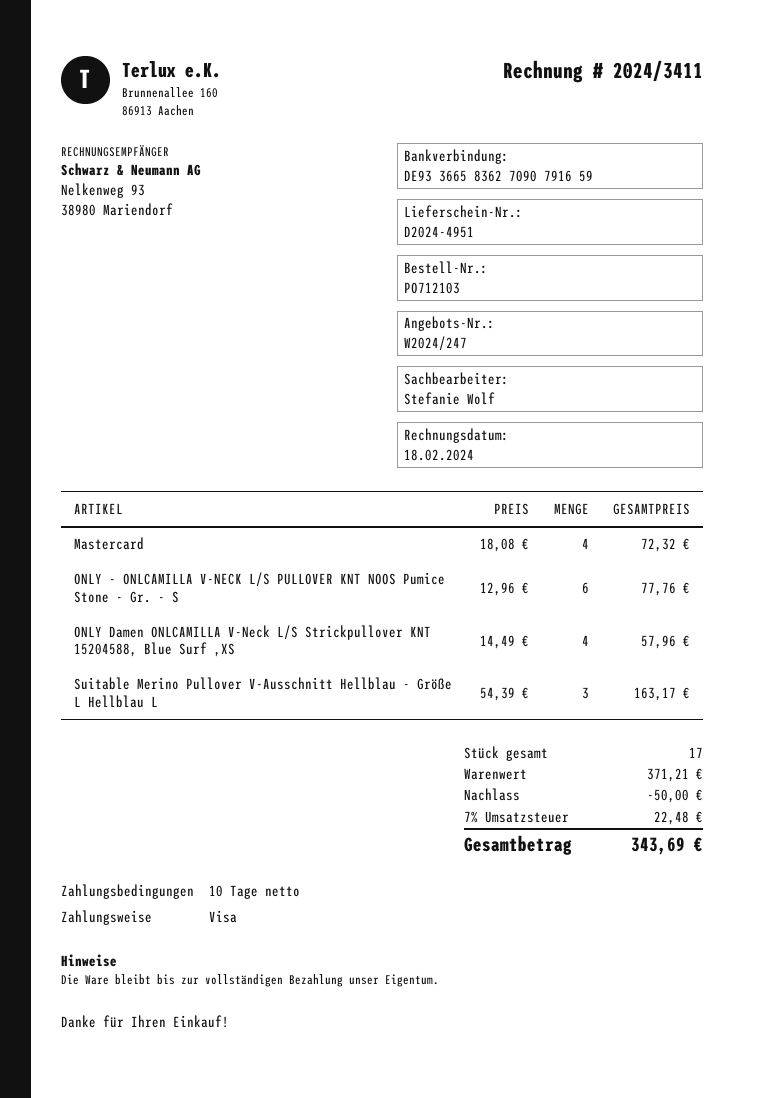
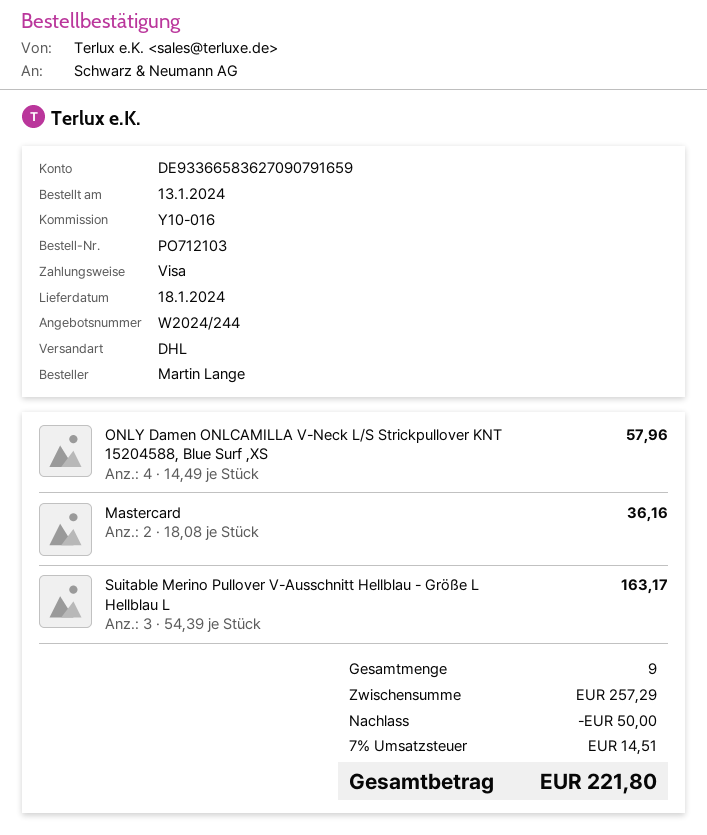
quote number: W2024/247 -> W2024/244
Mastercard: 4 x 18.08 = 72.32 -> 2 x 18.08 = 36.16
ONLY - ONLCAMILLA V-NECK L/S PULLOVER KNT NOOS Pumice Stone - Gr. - S: 6 x 12.96 = 77.76 -> none
total quantity: 17 -> 9
subtotal: 371.21 -> 257.29
tax: 7% = 22.48 -> 7% = 14.51
total: 343.69 -> 221.80

